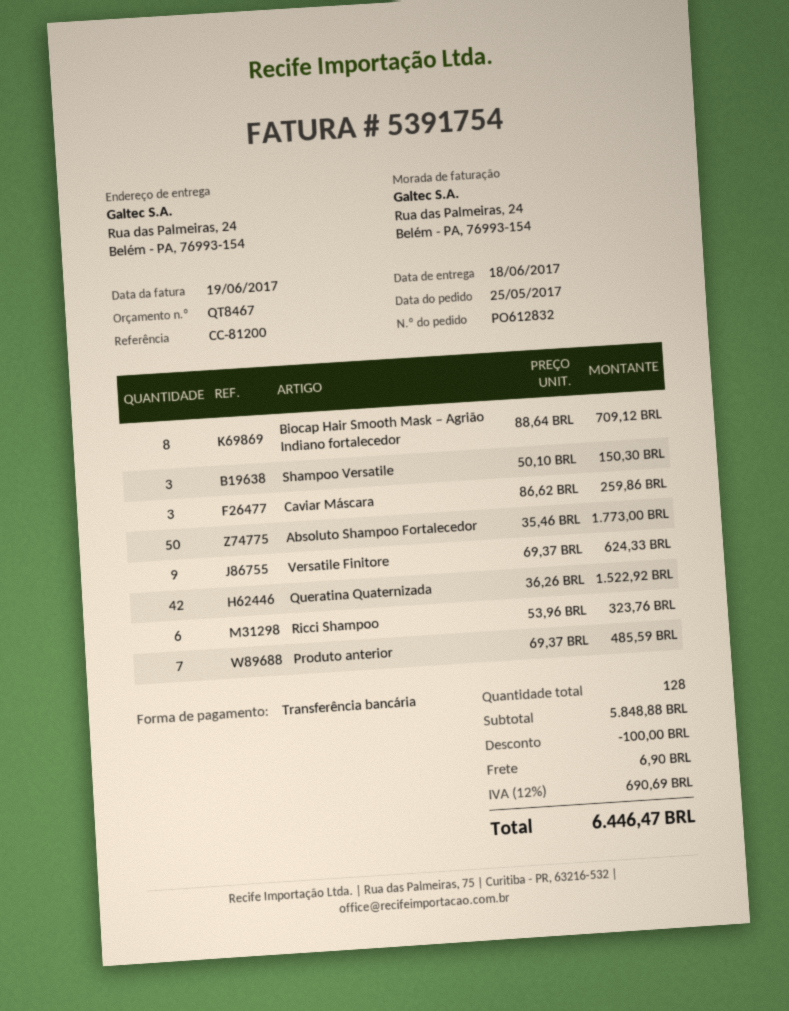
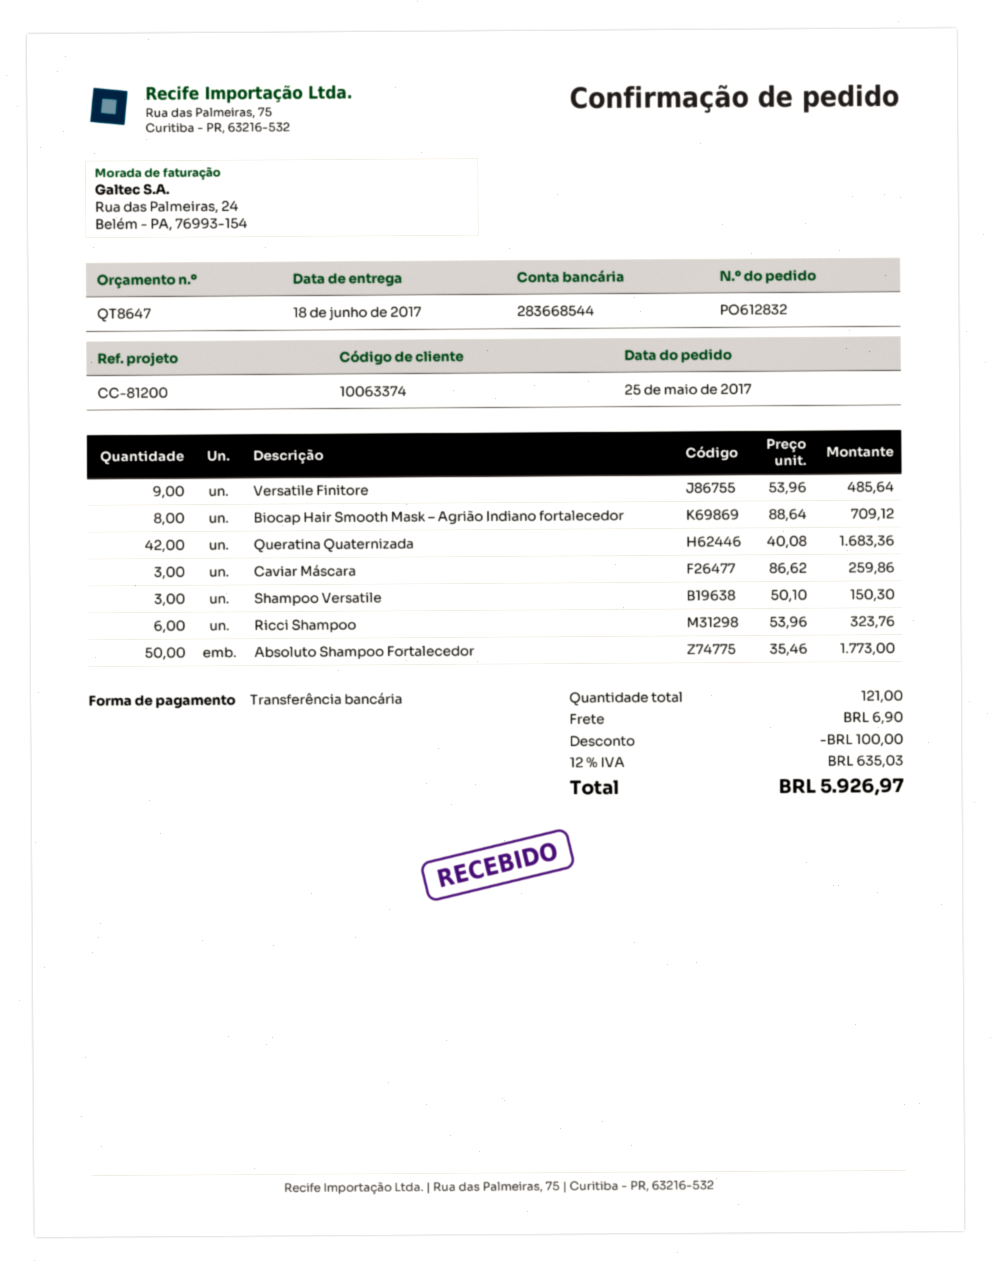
quote number: QT8467 -> QT8647
Versatile Finitore: 9 x 69.37 = 624.33 -> 9 x 53.96 = 485.64
Queratina Quaternizada: 42 x 36.26 = 1522.92 -> 42 x 40.08 = 1683.36
Produto anterior: 7 x 69.37 = 485.59 -> none
total quantity: 128 -> 121
tax: 12% = 690.69 -> 12% = 635.03
total: 6446.47 -> 5926.97

